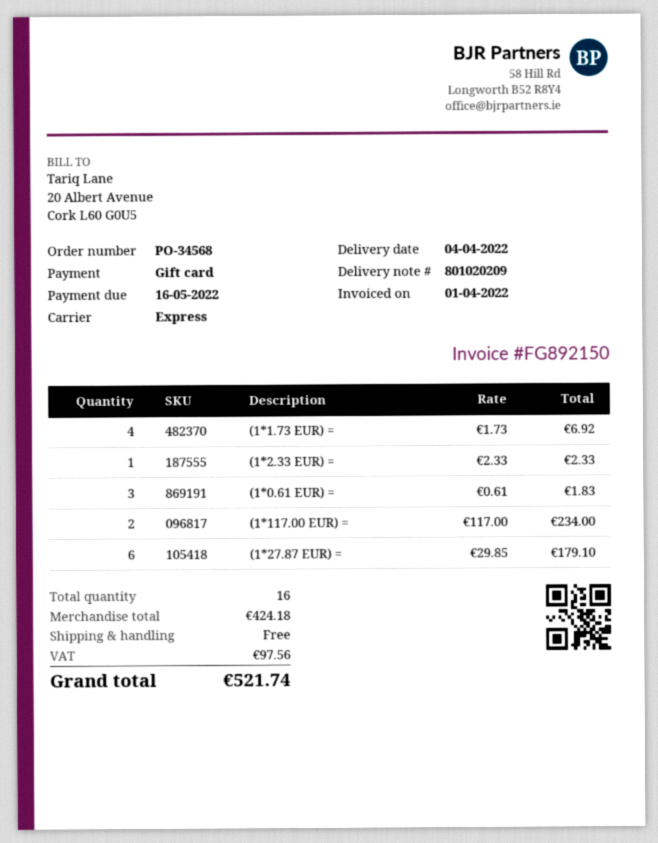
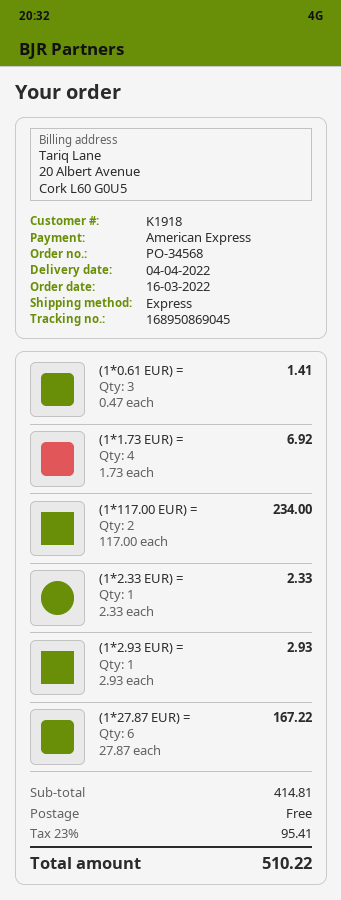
payment method: gift card -> American Express
(1*0.61 EUR) =: 3 x 0.61 = 1.83 -> 3 x 0.47 = 1.41
(1*27.87 EUR) =: 6 x 29.85 = 179.10 -> 6 x 27.87 = 167.22
(1*2.93 EUR) =: none -> 1 x 2.93 = 2.93
subtotal: 424.18 -> 414.81
tax: 97.56 -> 95.41
total: 521.74 -> 510.22

